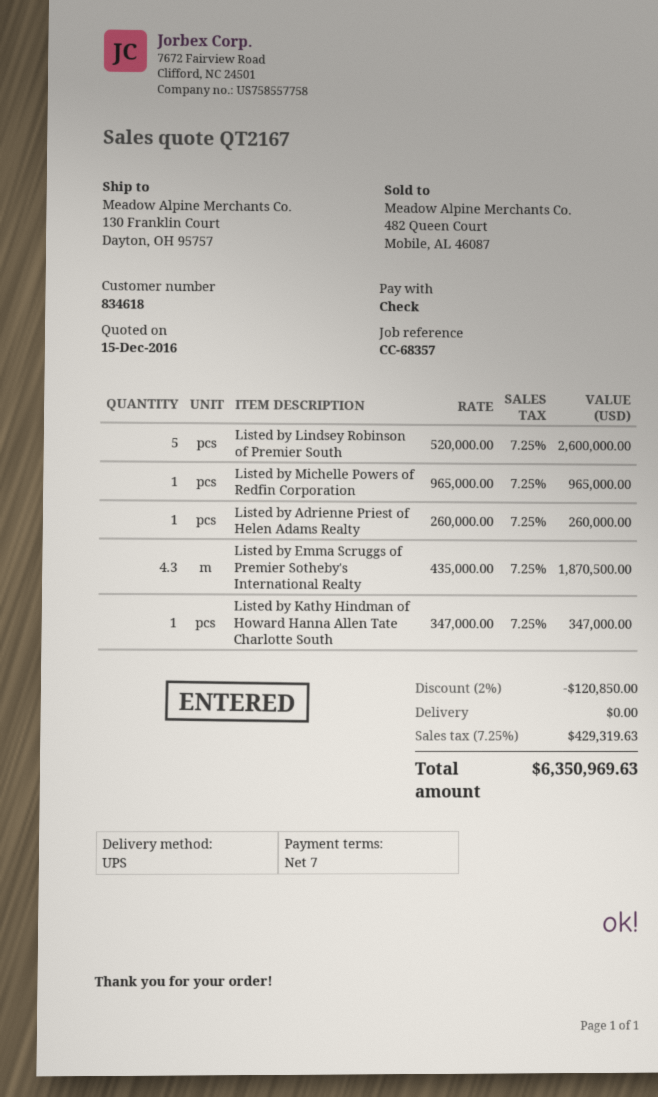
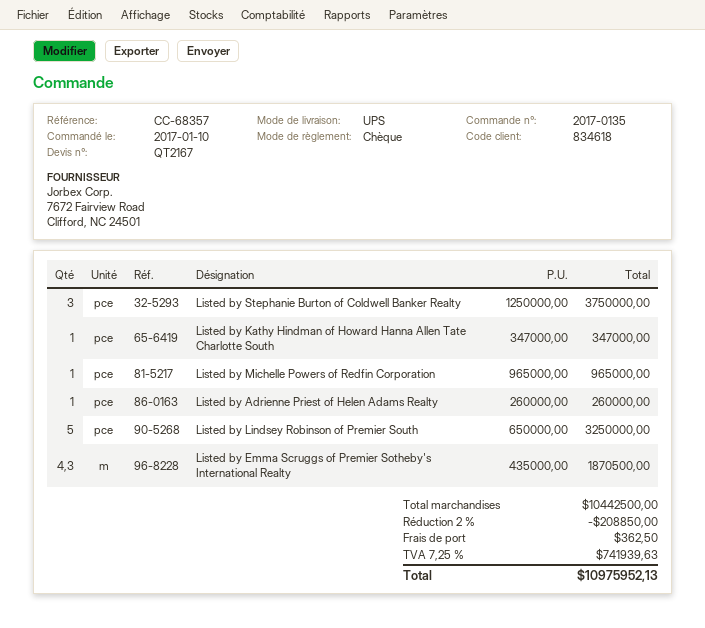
Listed by Lindsey Robinson of Premier South: 5 x 520000.00 = 2600000.00 -> 5 x 650000.00 = 3250000.00
Listed by Stephanie Burton of Coldwell Banker Realty: none -> 3 x 1250000.00 = 3750000.00
discount: 2% = 120850.00 -> 2% = 208850.00
shipping: 0.00 -> 362.50
tax: 7.25% = 429319.63 -> 7.25% = 741939.63
total: 6350969.63 -> 10975952.13

